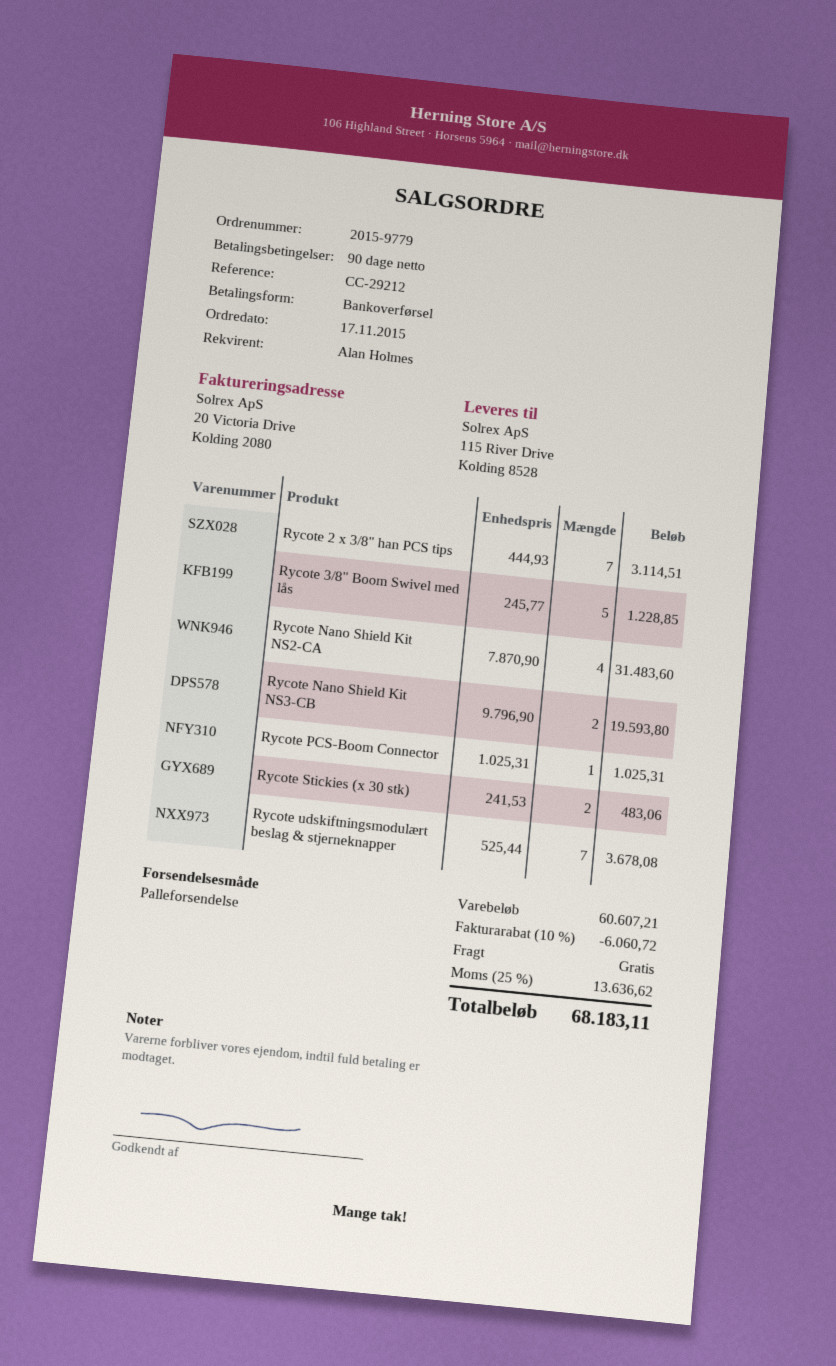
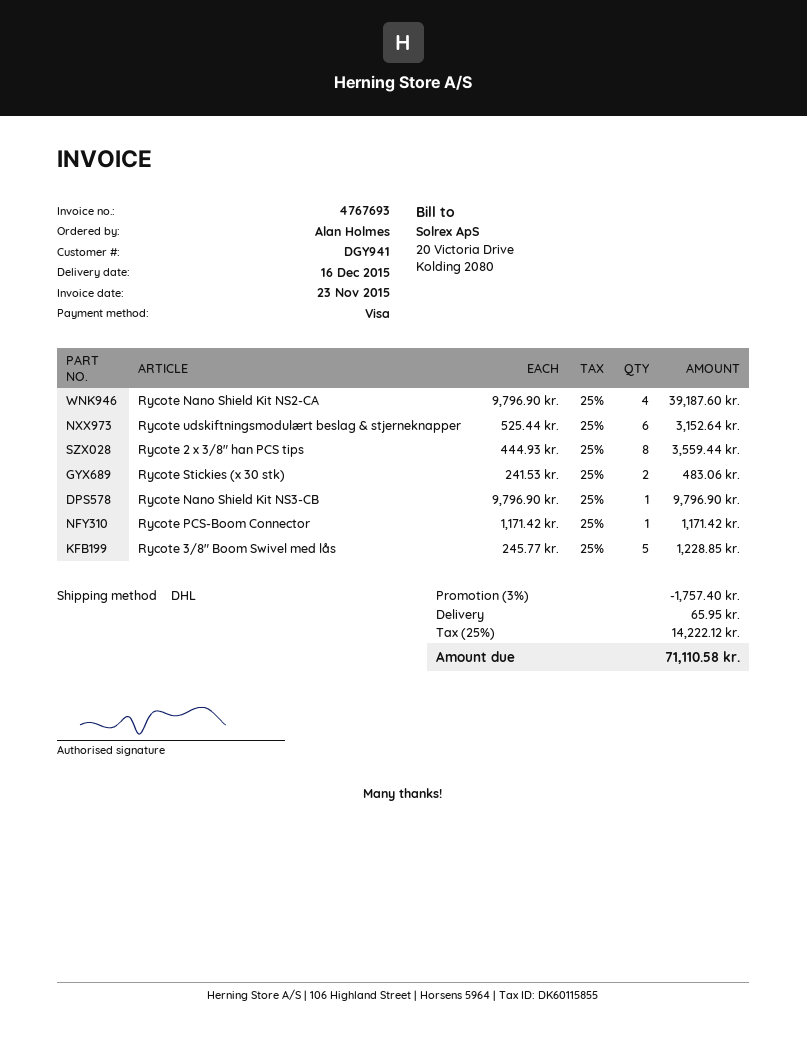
payment method: bank transfer -> Visa
shipping method: pallet freight -> DHL
Rycote 2 x 3/8" han PCS tips: 7 x 444.93 = 3114.51 -> 8 x 444.93 = 3559.44
Rycote Nano Shield Kit NS2-CA: 4 x 7870.90 = 31483.60 -> 4 x 9796.90 = 39187.60
Rycote Nano Shield Kit NS3-CB: 2 x 9796.90 = 19593.80 -> 1 x 9796.90 = 9796.90
Rycote PCS-Boom Connector: 1 x 1025.31 = 1025.31 -> 1 x 1171.42 = 1171.42
Rycote udskiftningsmodulært beslag & stjerneknapper: 7 x 525.44 = 3678.08 -> 6 x 525.44 = 3152.64
discount: 10% = 6060.72 -> 3% = 1757.40
shipping: 0.00 -> 65.95
tax: 25% = 13636.62 -> 25% = 14222.12
total: 68183.11 -> 71110.58

